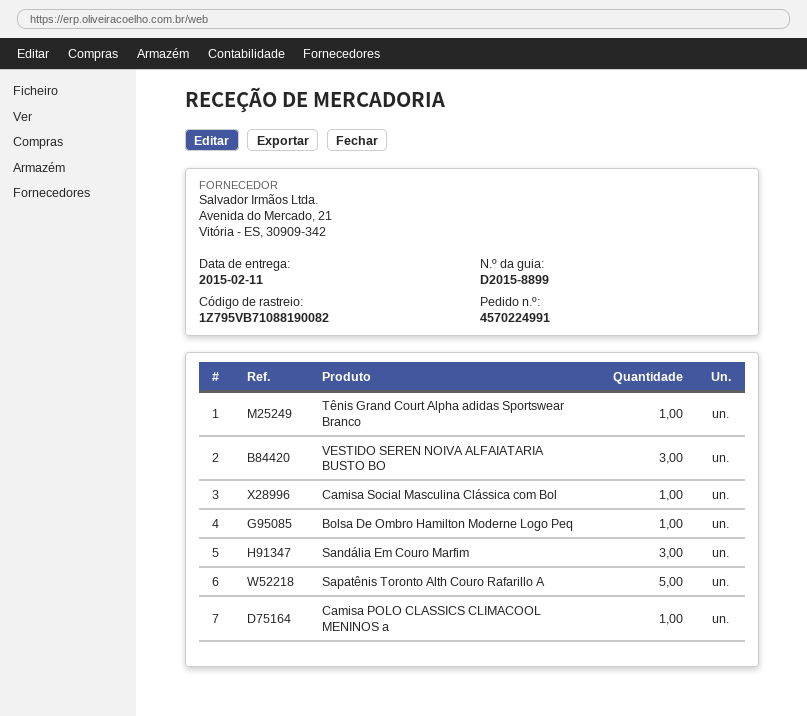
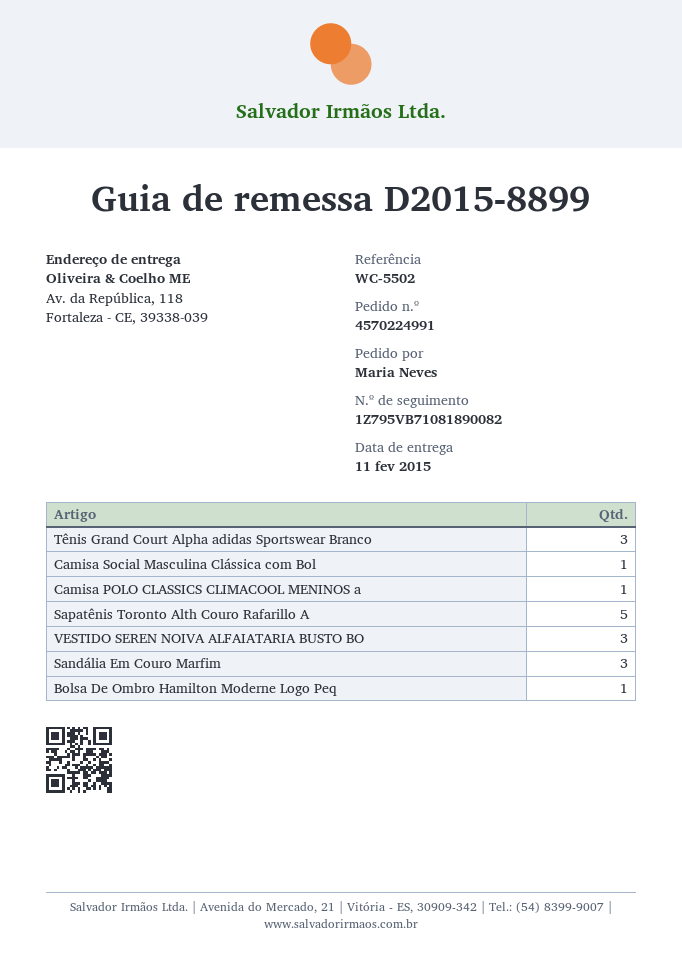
tracking number: 1Z795VB71088190082 -> 1Z795VB71081890082
Tênis Grand Court Alpha adidas Sportswear Branco: 1 -> 3

